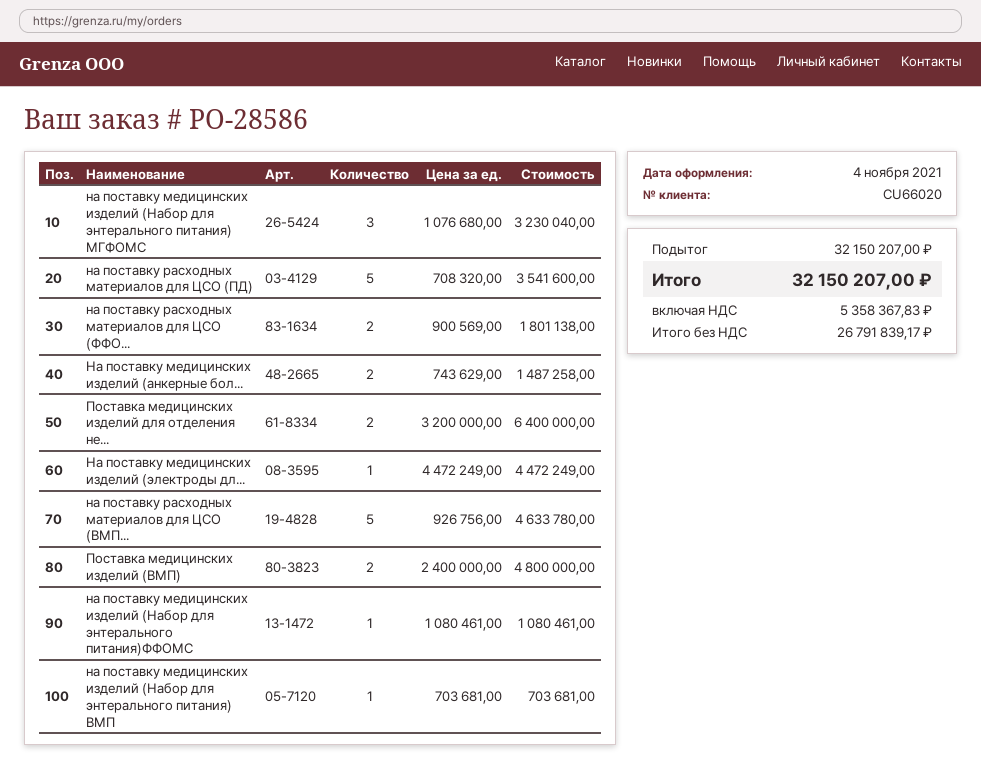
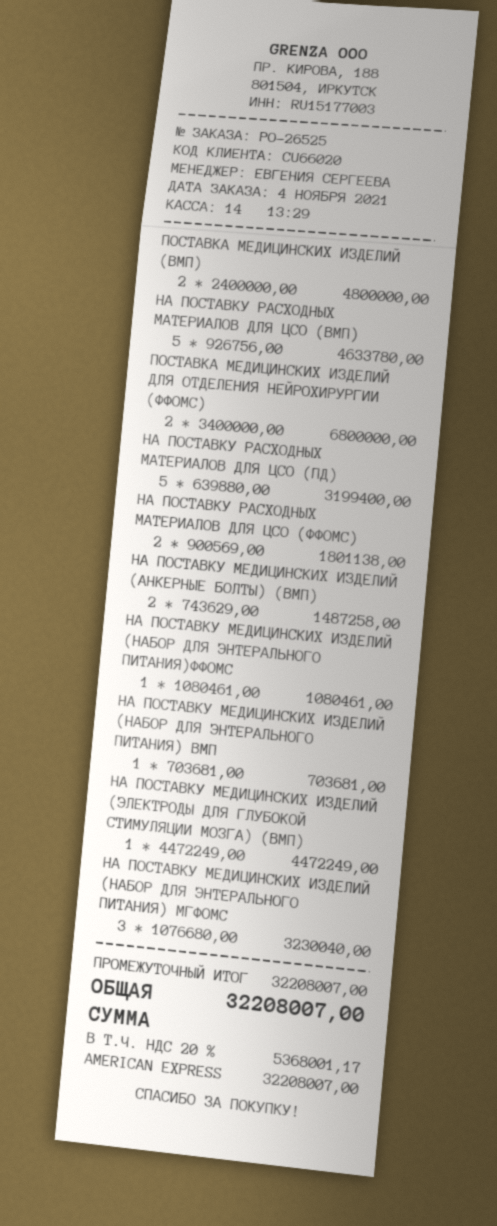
order number: PO-28586 -> PO-26525
на поставку расходных материалов для ЦСО (ПД): 5 x 708320.00 = 3541600.00 -> 5 x 639880.00 = 3199400.00
Поставка медицинских изделий для отделения не...: 2 x 3200000.00 = 6400000.00 -> 2 x 3400000.00 = 6800000.00
subtotal: 32150207.00 -> 32208007.00
tax: 5358367.83 -> 5368001.17
total: 32150207.00 -> 32208007.00

